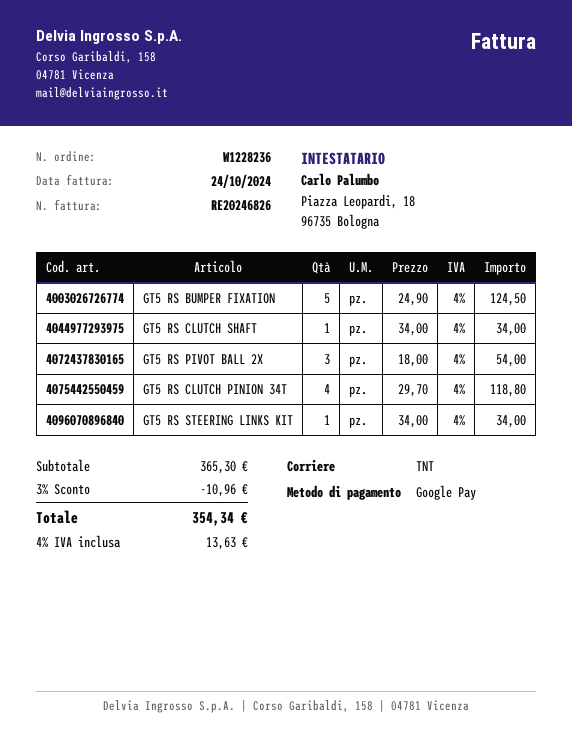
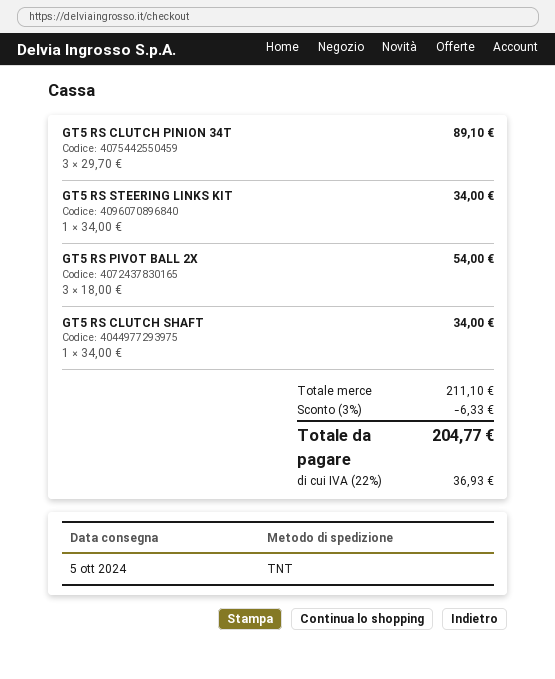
GT5 RS BUMPER FIXATION: 5 x 24.90 = 124.50 -> none
GT5 RS CLUTCH PINION 34T: 4 x 29.70 = 118.80 -> 3 x 29.70 = 89.10
subtotal: 365.30 -> 211.10
discount: 3% = 10.96 -> 3% = 6.33
tax: 4% = 13.63 -> 22% = 36.93
total: 354.34 -> 204.77

